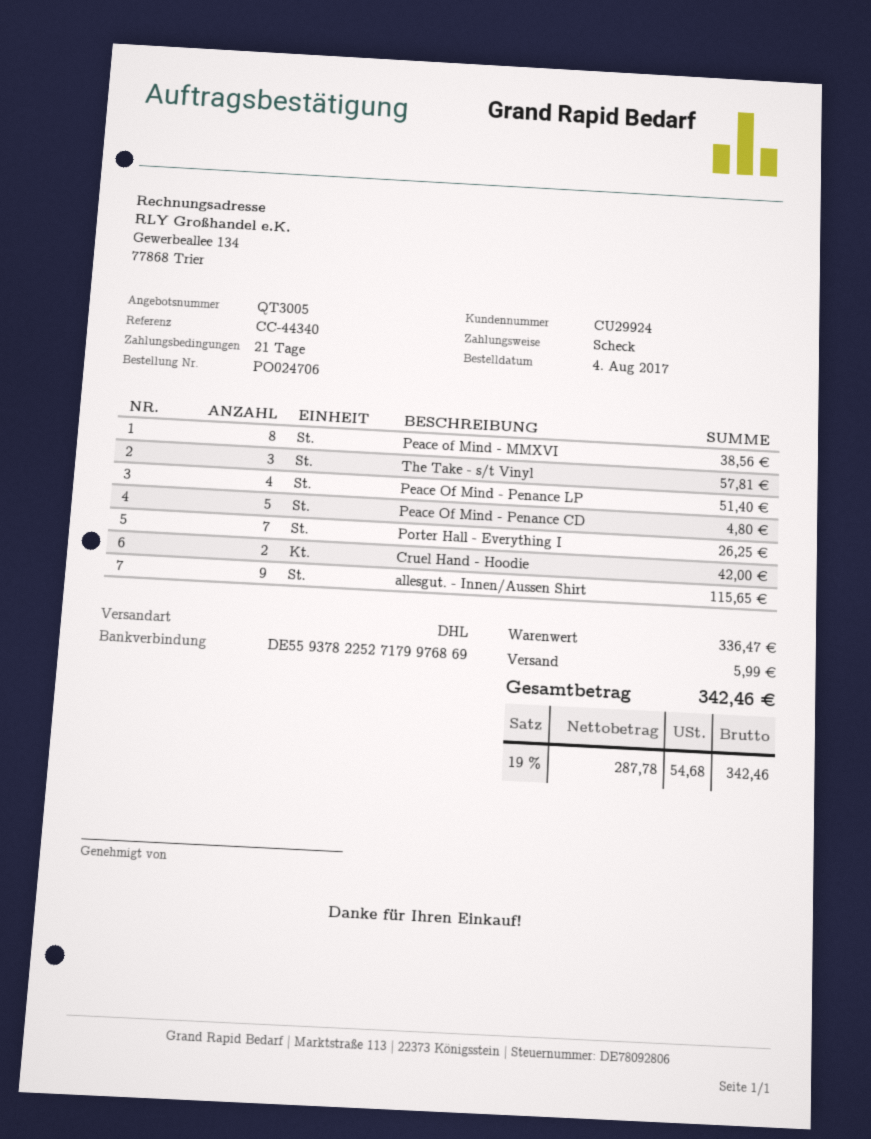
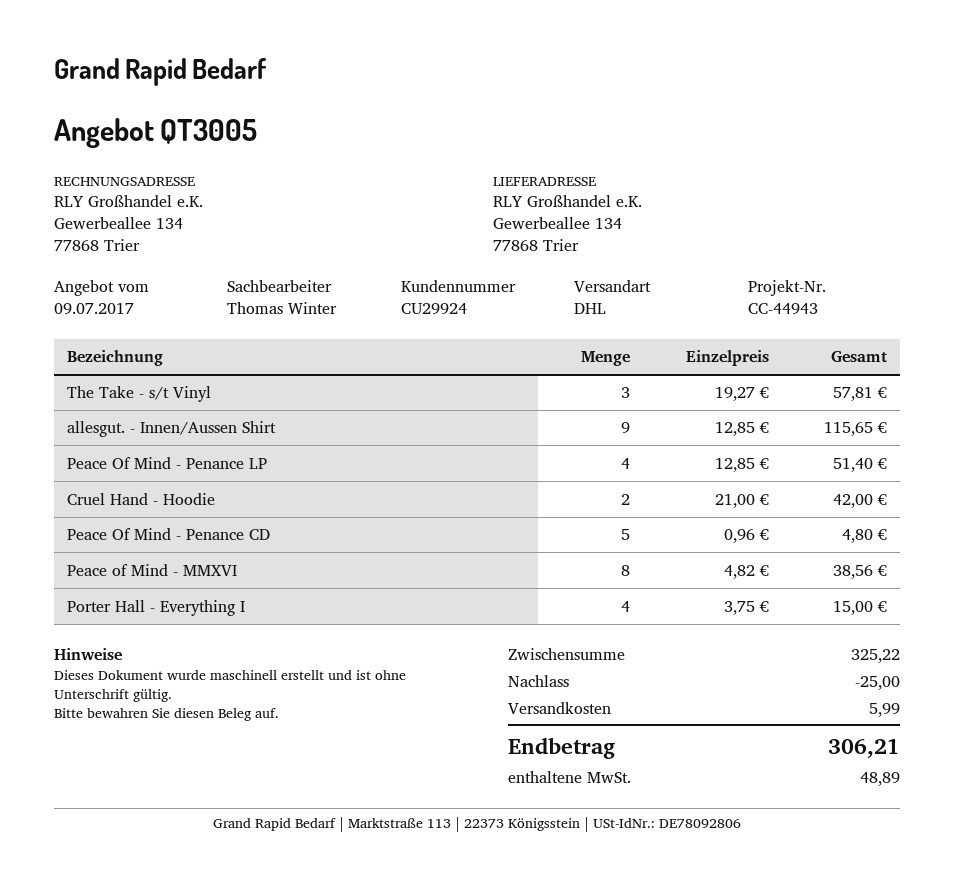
reference: CC-44340 -> CC-44943
Porter Hall - Everything I: 7 for 26.25 -> 4 for 15.00
subtotal: 336.47 -> 325.22
discount: none -> 25.00
tax: 54.68 -> 48.89
total: 342.46 -> 306.21

